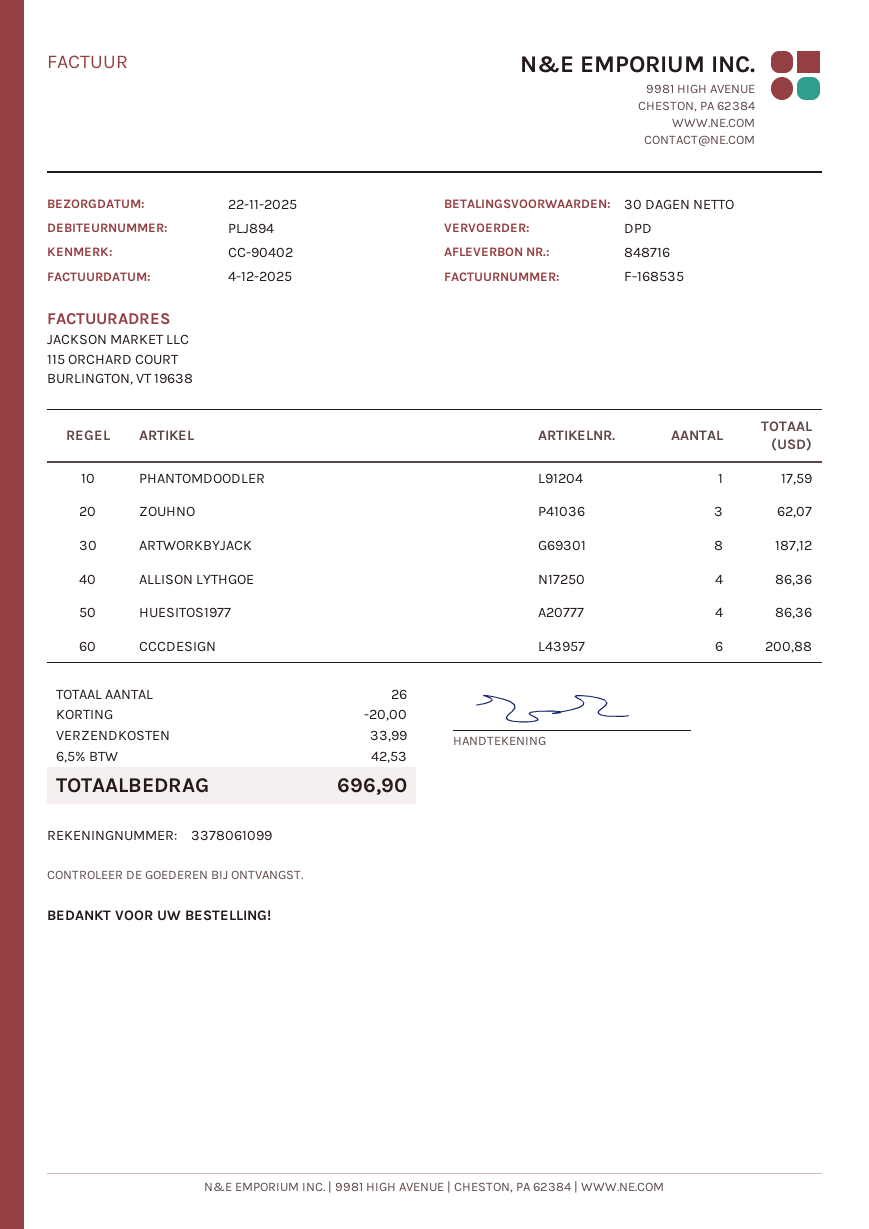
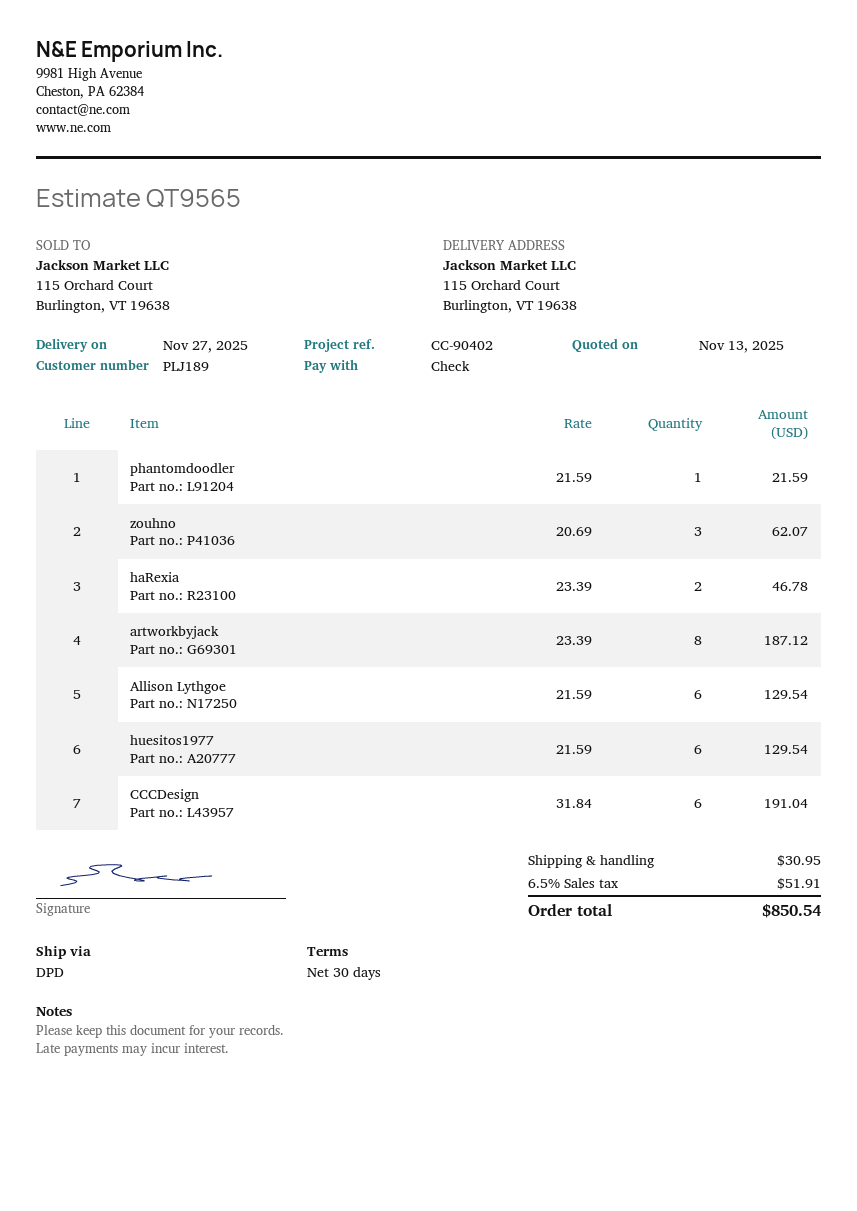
delivery date: 2025-11-22 -> 2025-11-27
customer number: PLJ894 -> PLJ189
PHANTOMDOODLER: 1 for 17.59 -> 1 for 21.59
ALLISON LYTHGOE: 4 for 86.36 -> 6 for 129.54
HUESITOS1977: 4 for 86.36 -> 6 for 129.54
CCCDESIGN: 6 for 200.88 -> 6 for 191.04
haRexia: none -> 2 for 46.78
discount: 20.00 -> none
shipping: 33.99 -> 30.95
tax: 6.5% = 42.53 -> 6.5% = 51.91
total: 696.90 -> 850.54

